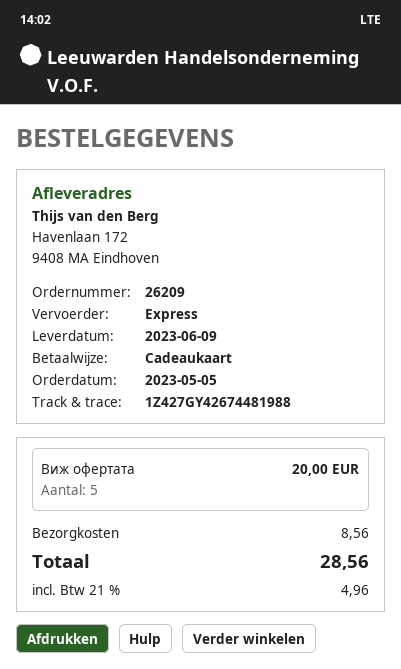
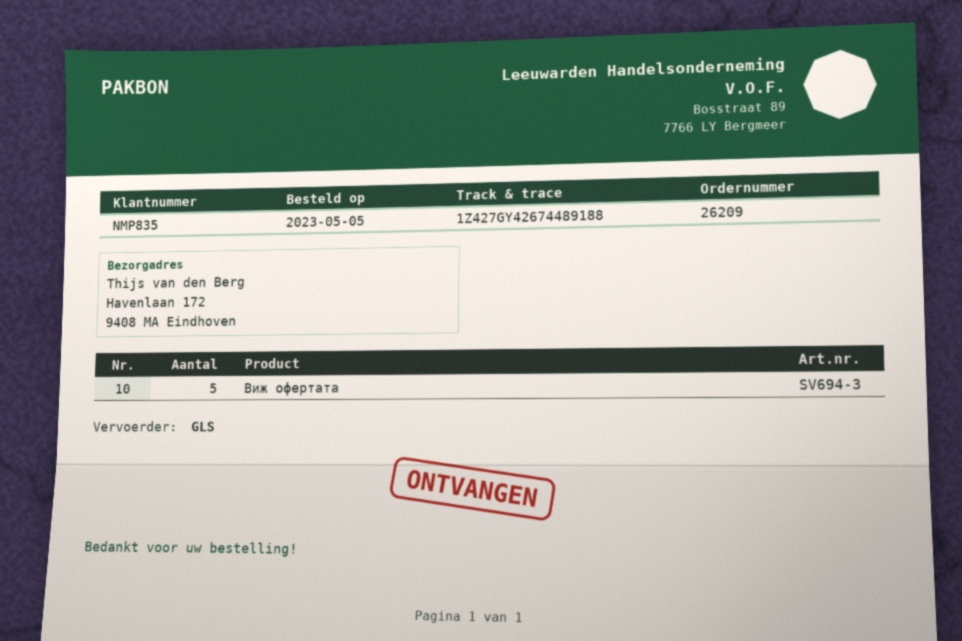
shipping method: express -> GLS
tracking number: 1Z427GY42674481988 -> 1Z427GY42674489188

